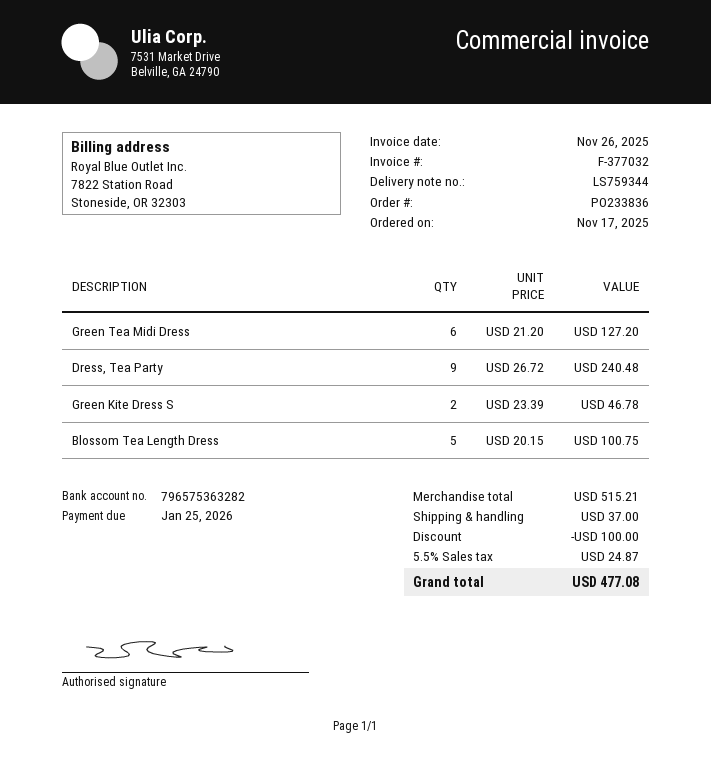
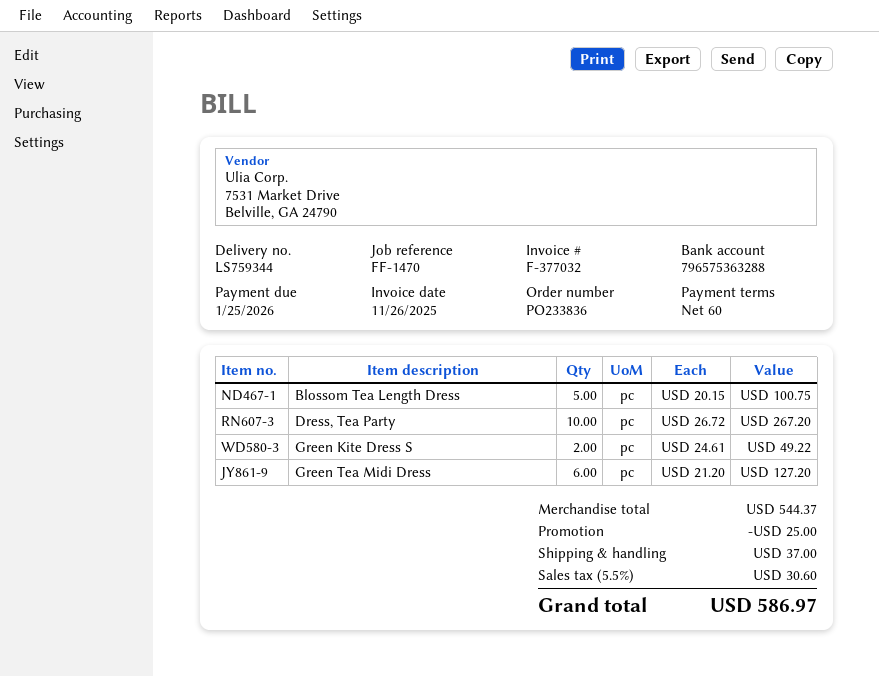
bank account: 796575363282 -> 796575363288
Dress, Tea Party: 9 x 26.72 = 240.48 -> 10 x 26.72 = 267.20
Green Kite Dress S: 2 x 23.39 = 46.78 -> 2 x 24.61 = 49.22
subtotal: 515.21 -> 544.37
discount: 100.00 -> 25.00
tax: 5.5% = 24.87 -> 5.5% = 30.60
total: 477.08 -> 586.97

